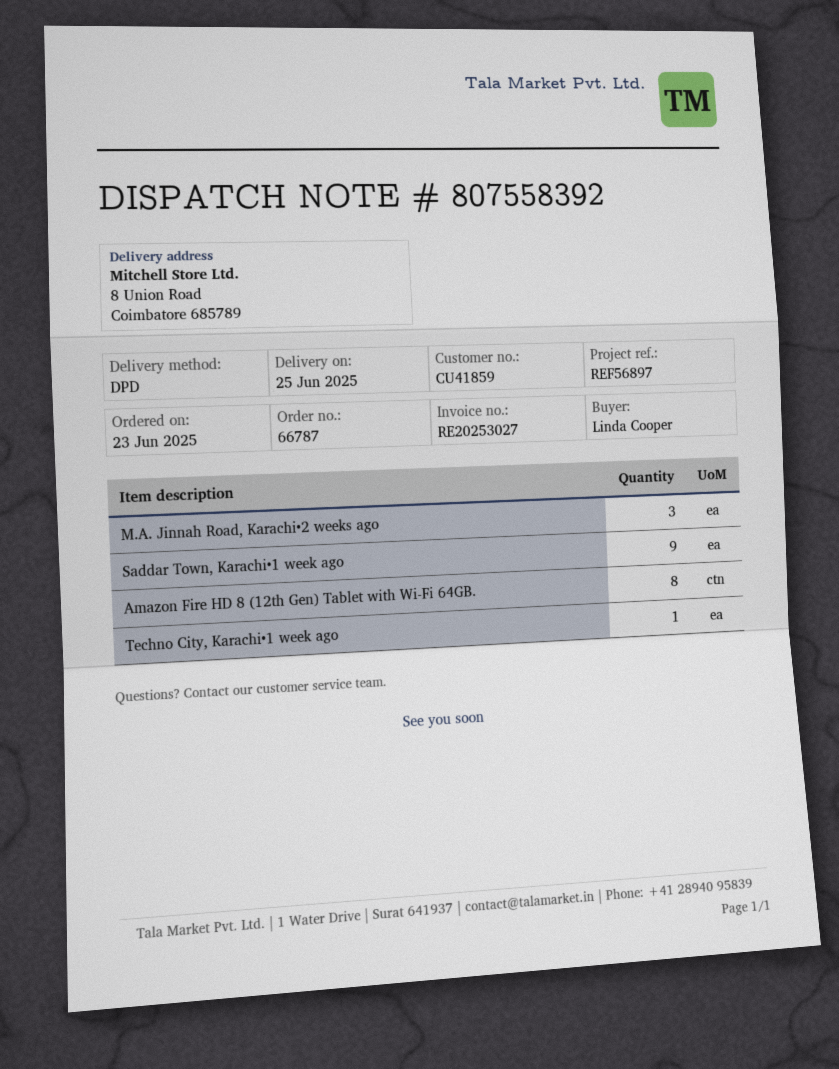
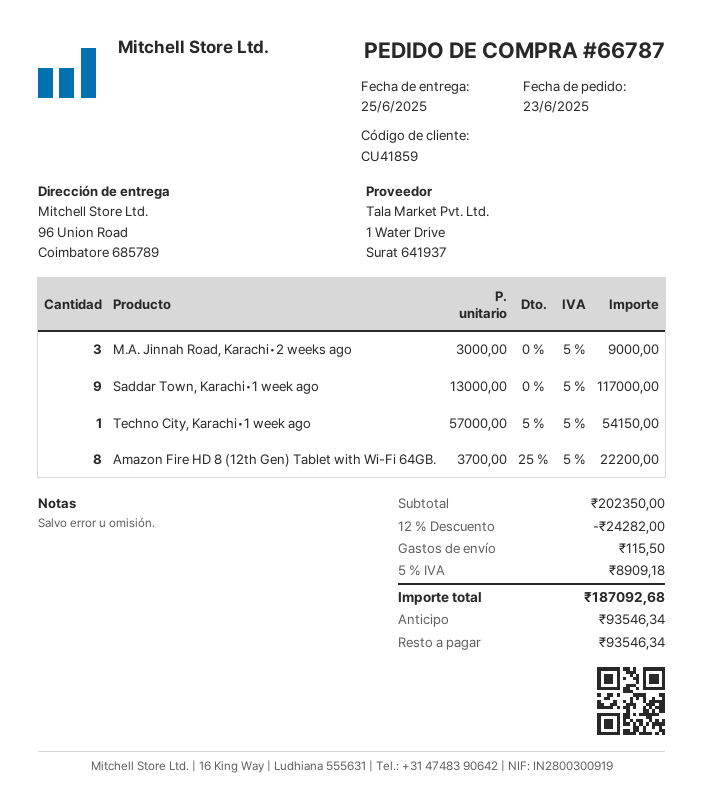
ship to: 8 Union Road, Coimbatore 685789 -> 96 Union Road, Coimbatore 685789

